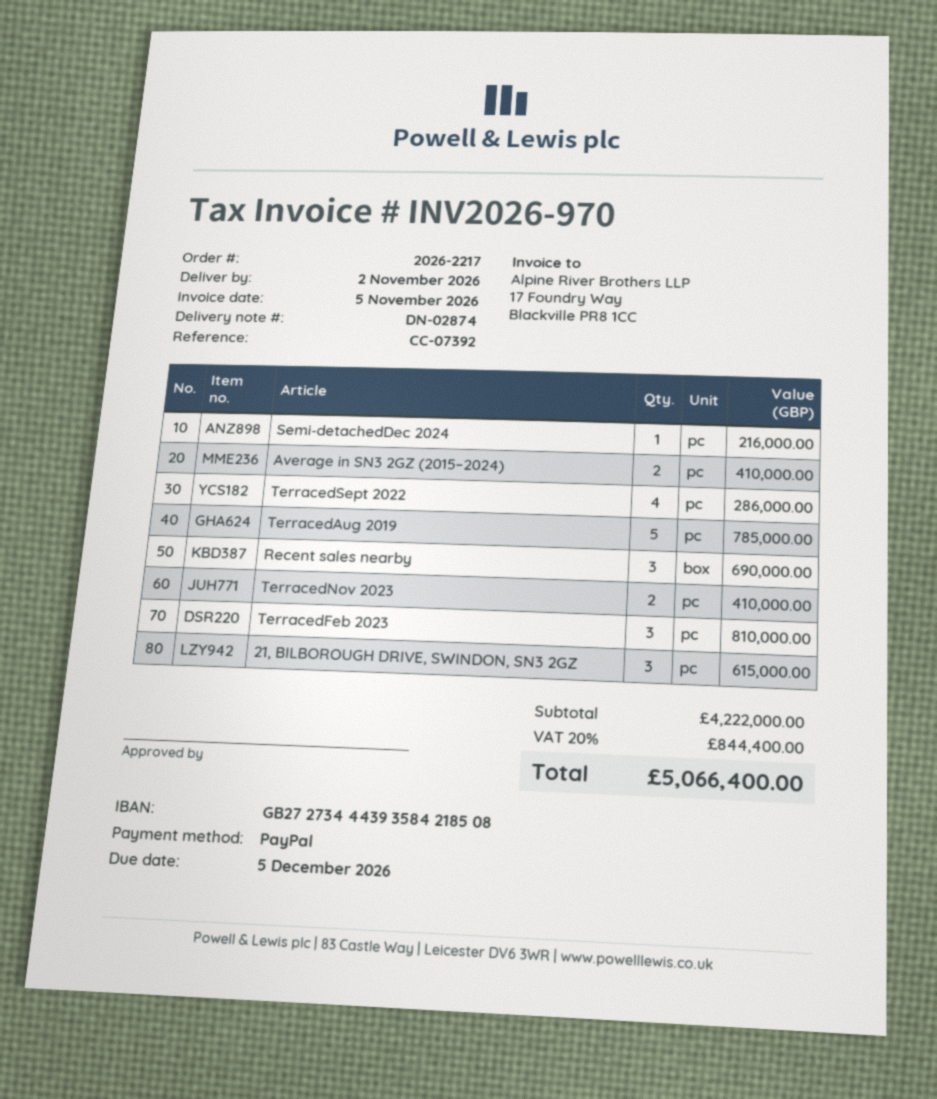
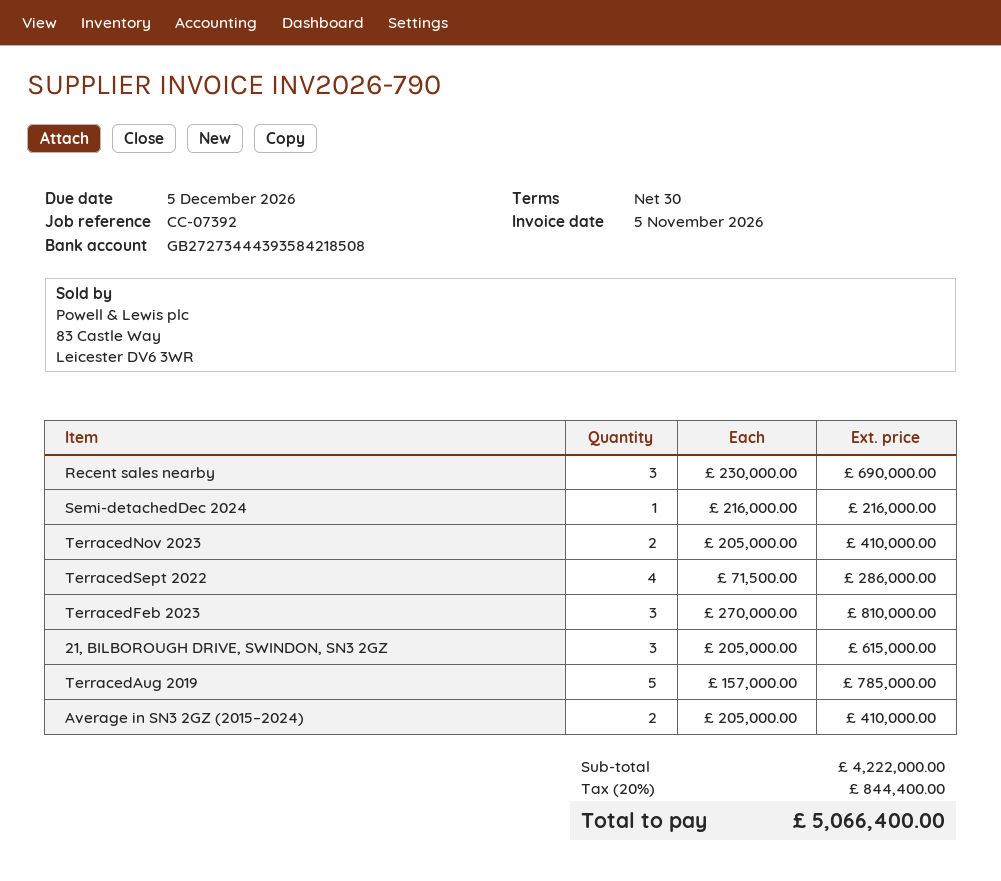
invoice number: INV2026-970 -> INV2026-790

